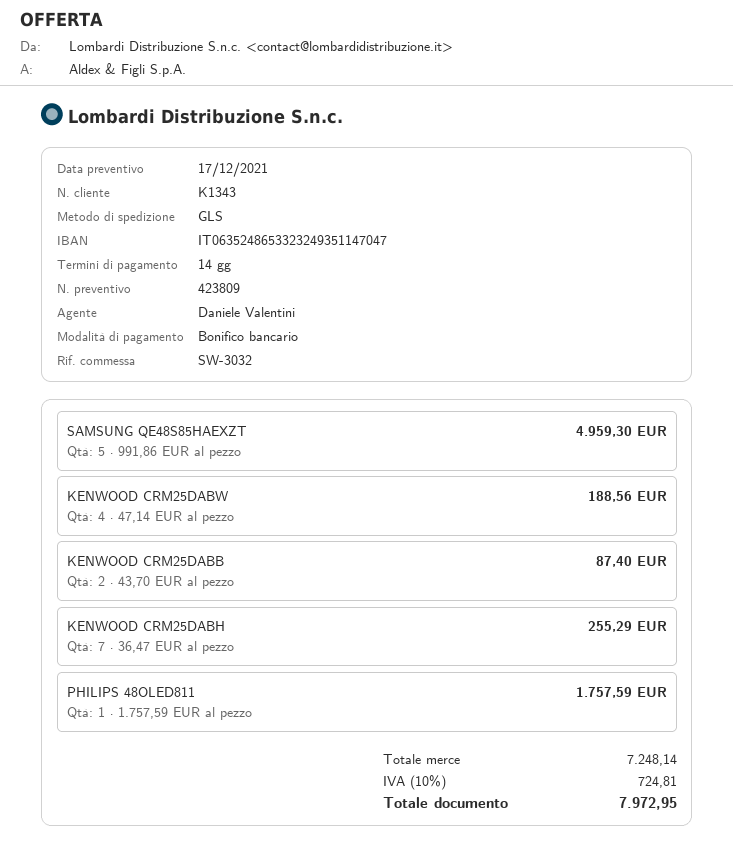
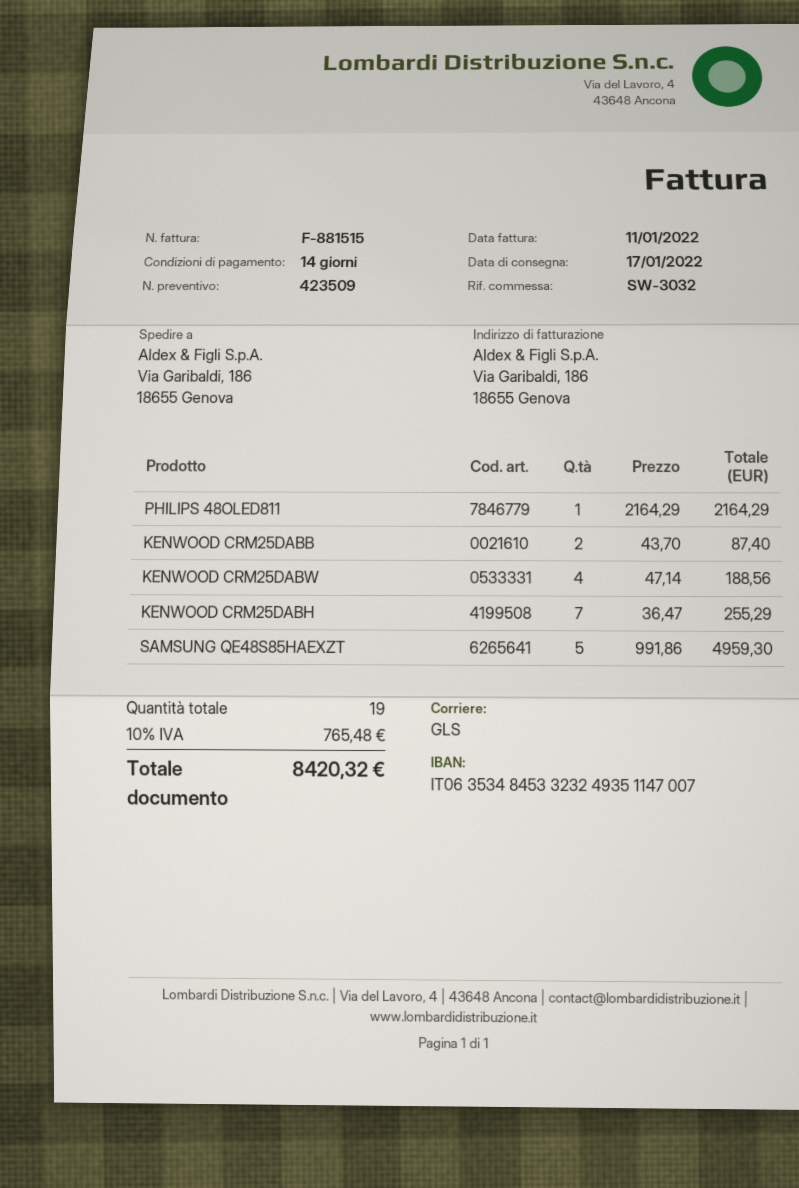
quote number: 423809 -> 423509
bank account: IT0635248653323249351147047 -> IT0635348453323249351147007
PHILIPS 48OLED811: 1 x 1757.59 = 1757.59 -> 1 x 2164.29 = 2164.29
tax: 10% = 724.81 -> 10% = 765.48
total: 7972.95 -> 8420.32

